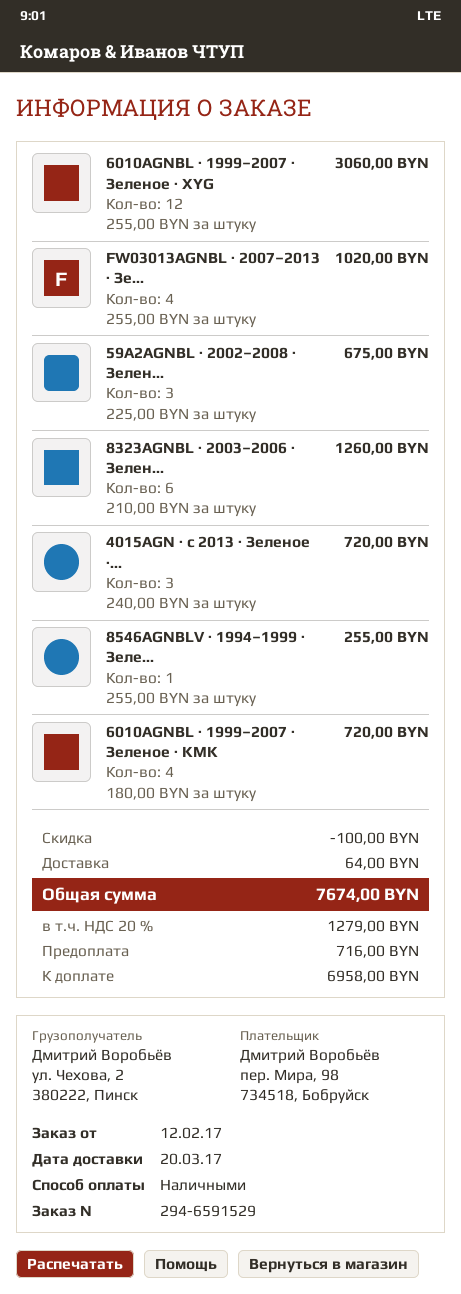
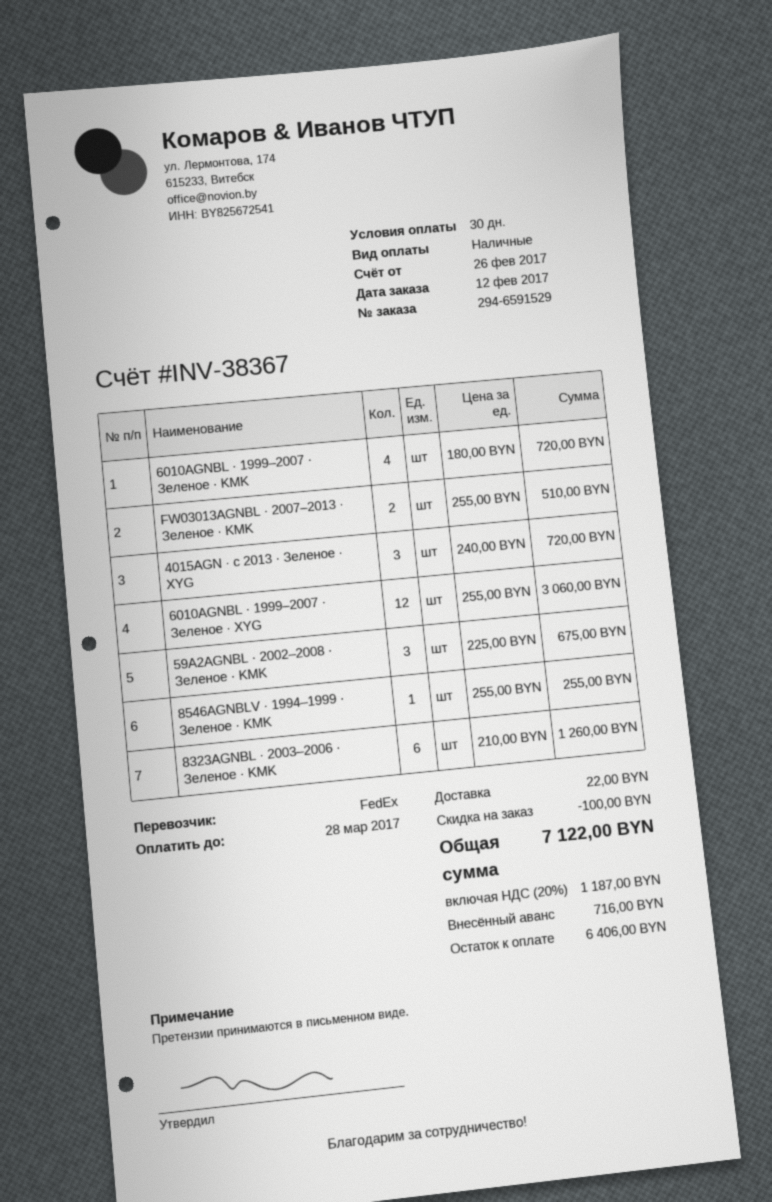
FW03013AGNBL · 2007–2013 · Зе...: 4 x 255.00 = 1020.00 -> 2 x 255.00 = 510.00
shipping: 64.00 -> 22.00
tax: 20% = 1279.00 -> 20% = 1187.00
total: 7674.00 -> 7122.00
balance: 6958.00 -> 6406.00

